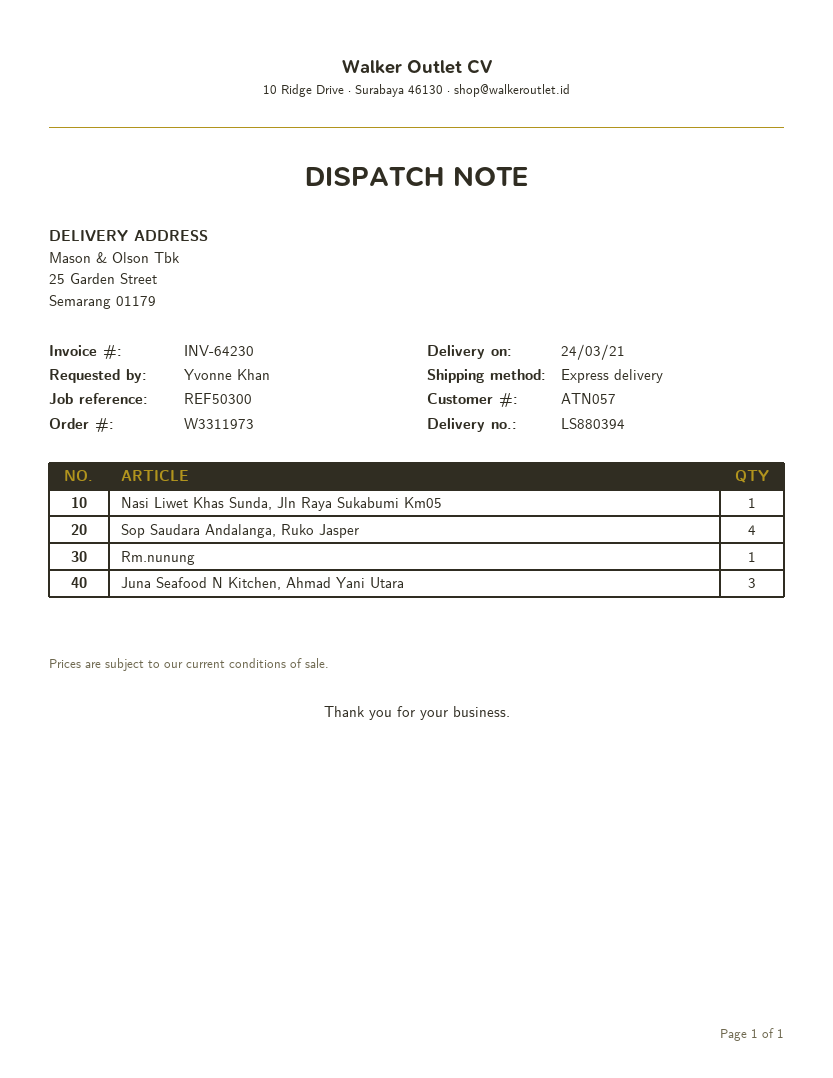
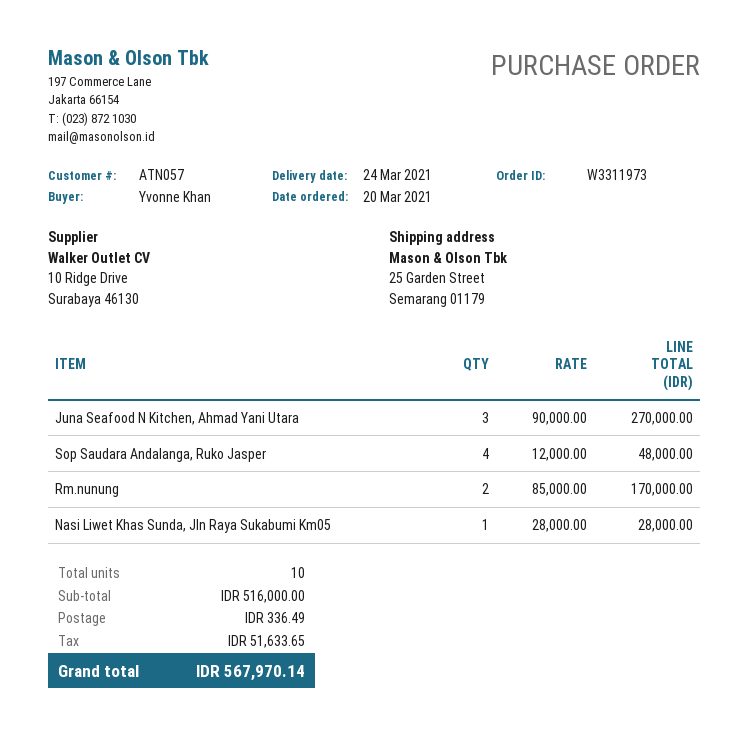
Rm.nunung: 1 -> 2

